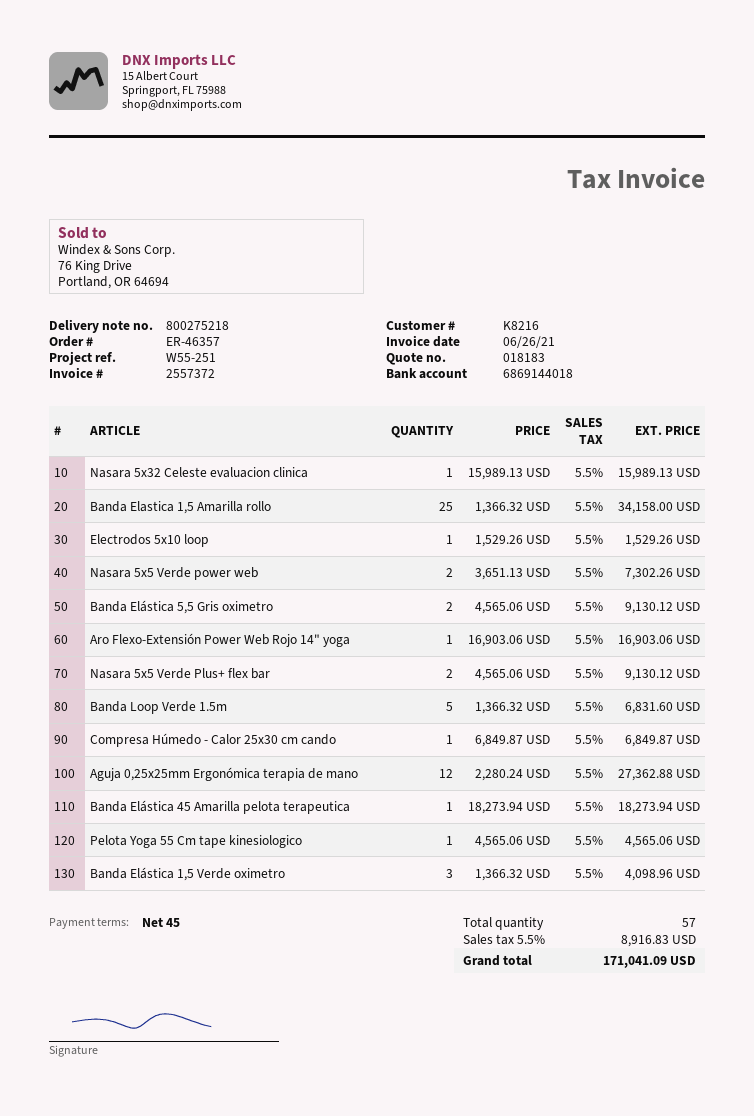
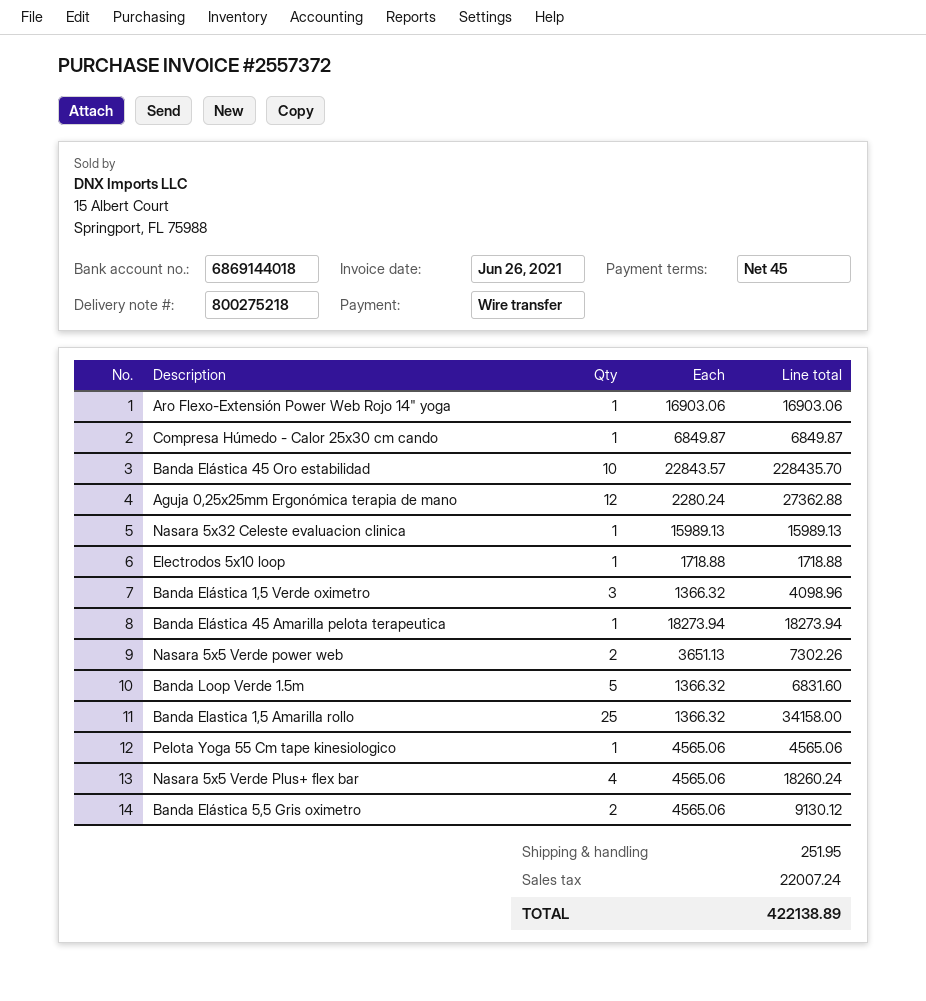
Electrodos 5x10 loop: 1 x 1529.26 = 1529.26 -> 1 x 1718.88 = 1718.88
Nasara 5x5 Verde Plus+ flex bar: 2 x 4565.06 = 9130.12 -> 4 x 4565.06 = 18260.24
Banda Elástica 45 Oro estabilidad: none -> 10 x 22843.57 = 228435.70
shipping: none -> 251.95
tax: 8916.83 -> 22007.24
total: 171041.09 -> 422138.89

